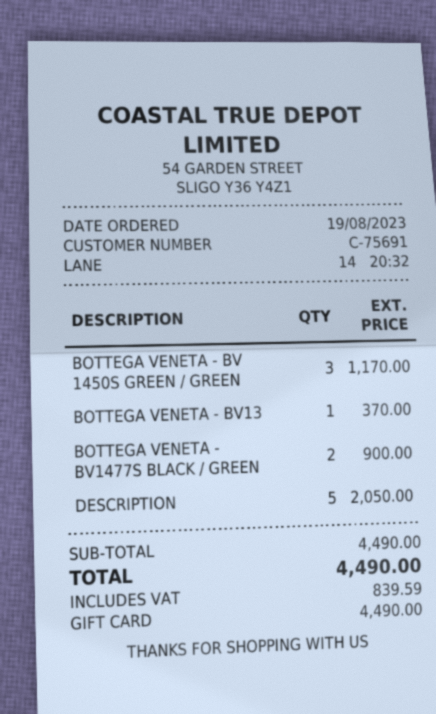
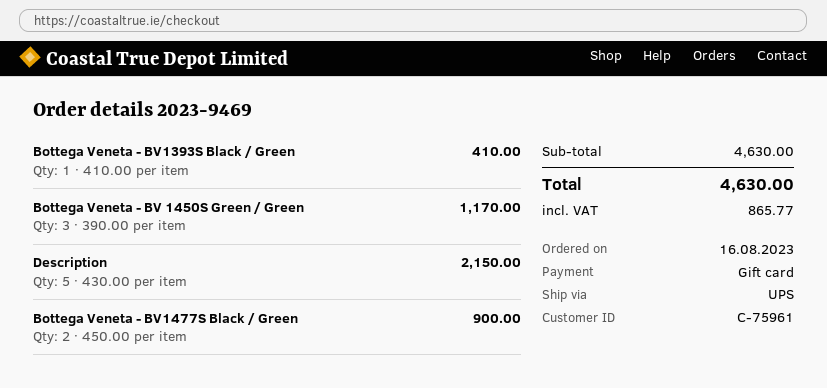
order date: 2023-08-19 -> 2023-08-16
customer number: C-75691 -> C-75961
BOTTEGA VENETA - BV13: 1 for 370.00 -> 1 for 410.00
DESCRIPTION: 5 for 2050.00 -> 5 for 2150.00
subtotal: 4490.00 -> 4630.00
tax: 839.59 -> 865.77
total: 4490.00 -> 4630.00

